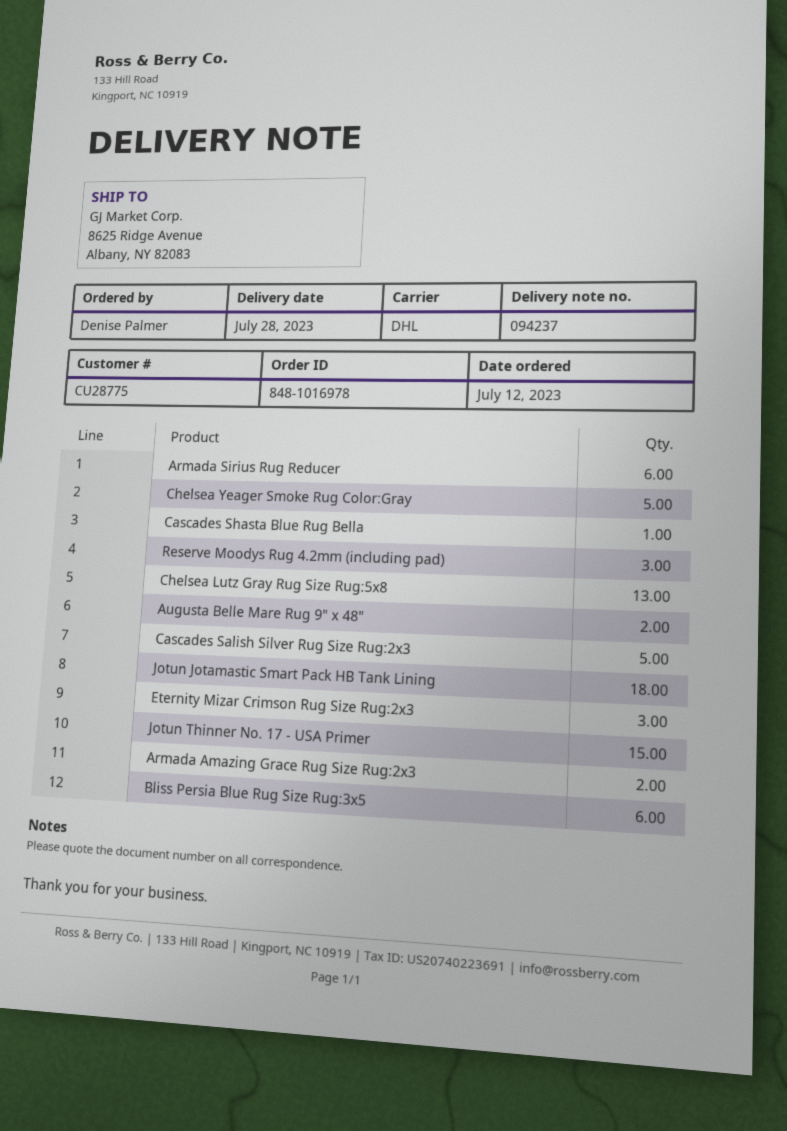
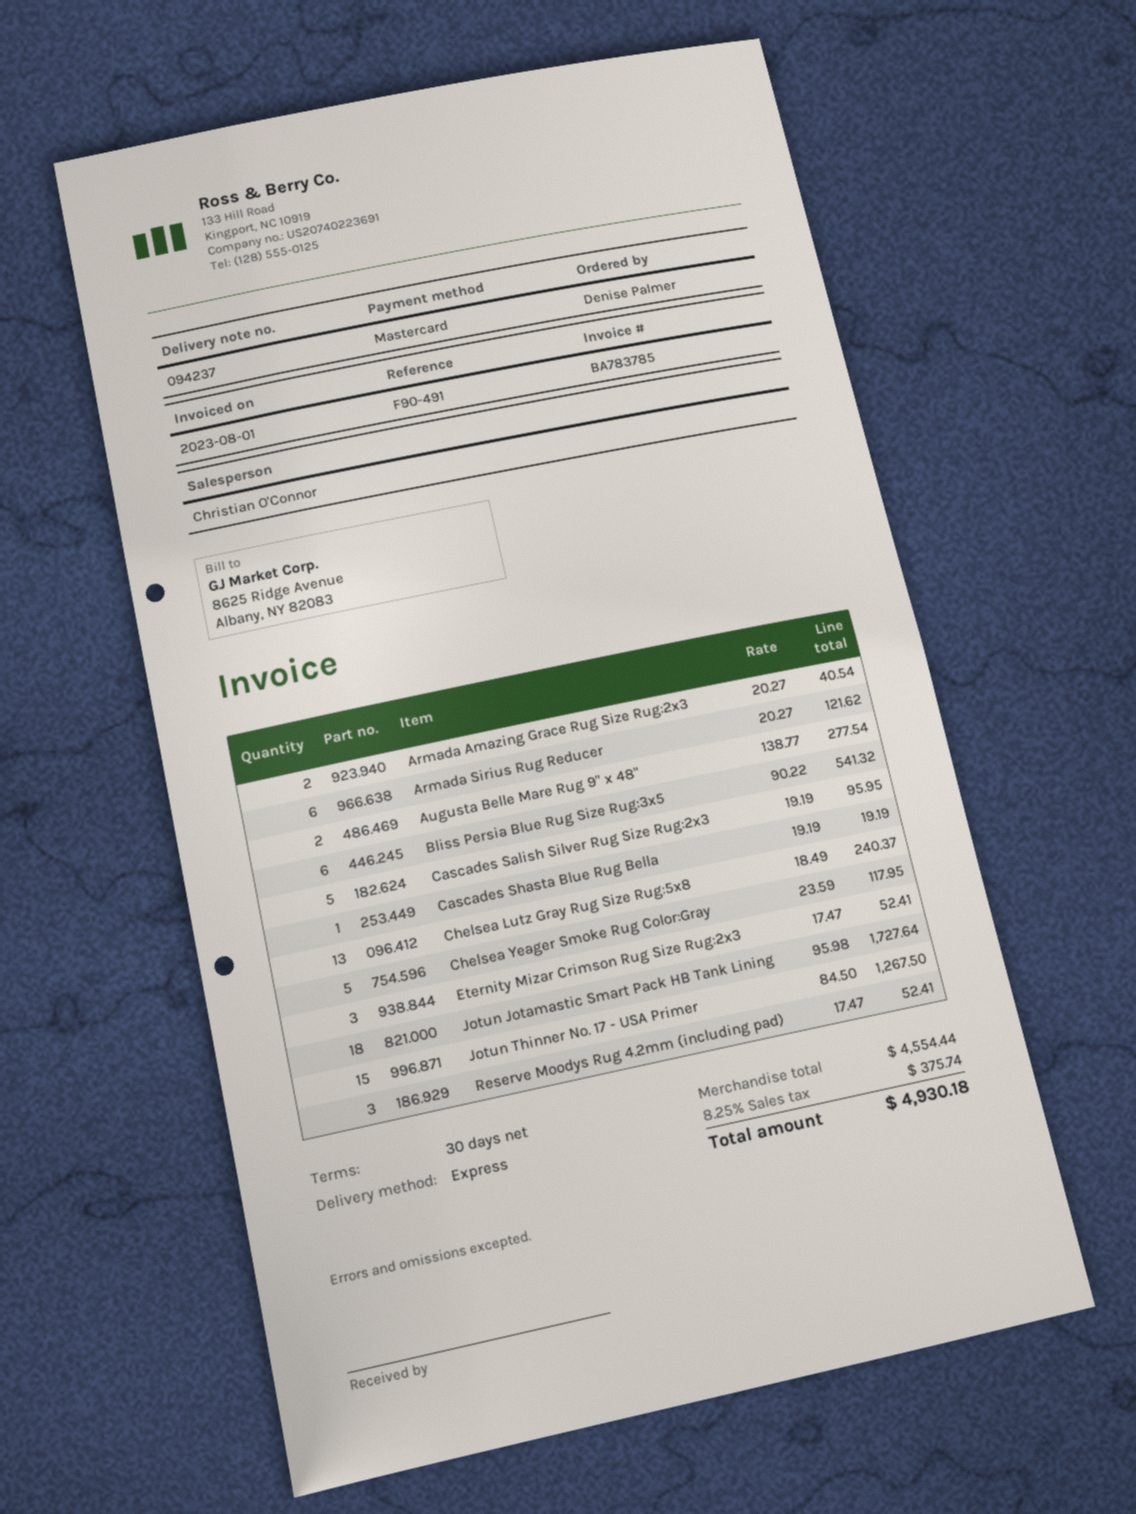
shipping method: DHL -> express

